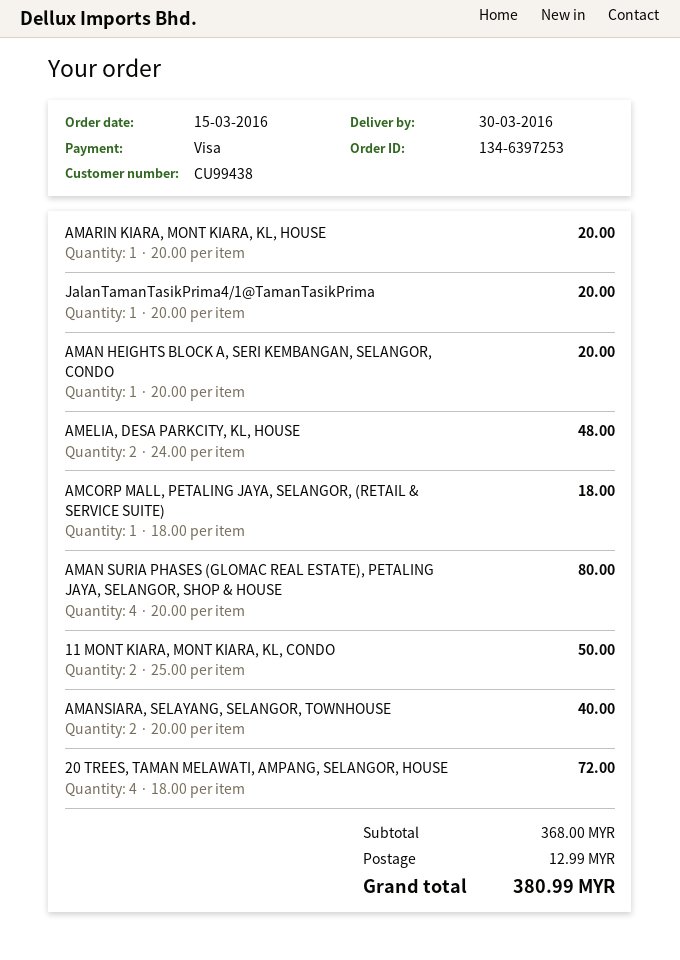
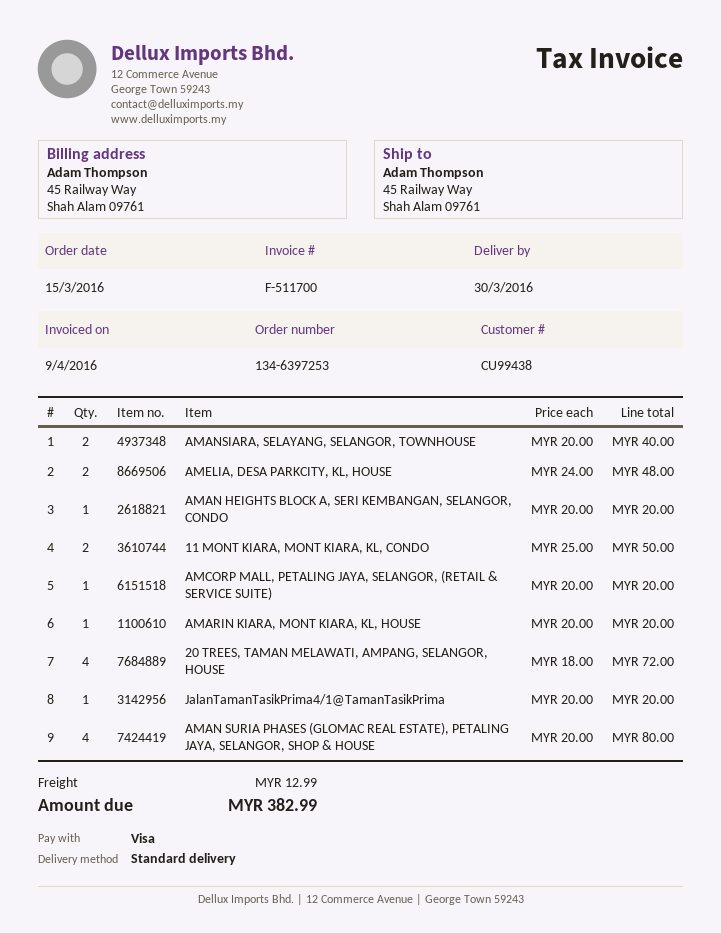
AMCORP MALL, PETALING JAYA, SELANGOR, (RETAIL & SERVICE SUITE): 1 x 18.00 = 18.00 -> 1 x 20.00 = 20.00
total: 380.99 -> 382.99

